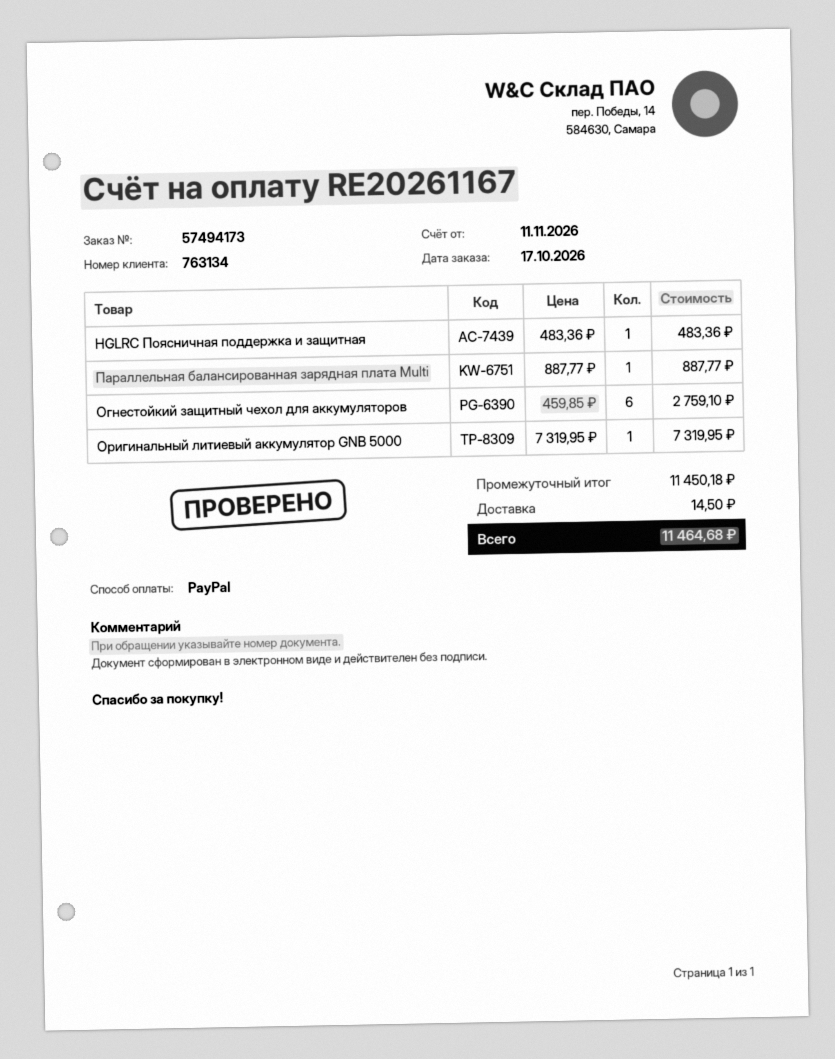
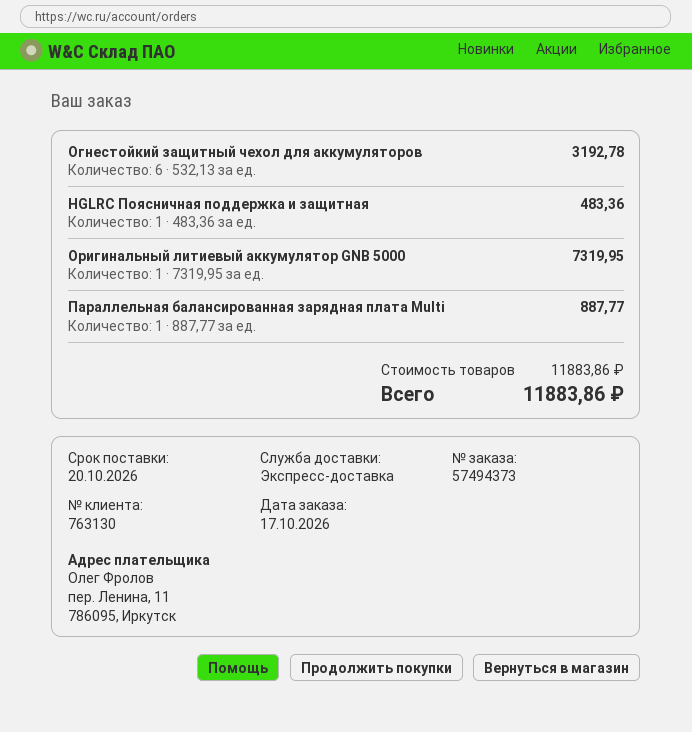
order number: 57494173 -> 57494373
customer number: 763134 -> 763130
Огнестойкий защитный чехол для аккумуляторов: 6 x 459.85 = 2759.10 -> 6 x 532.13 = 3192.78
subtotal: 11450.18 -> 11883.86
shipping: 14.50 -> none
total: 11464.68 -> 11883.86

